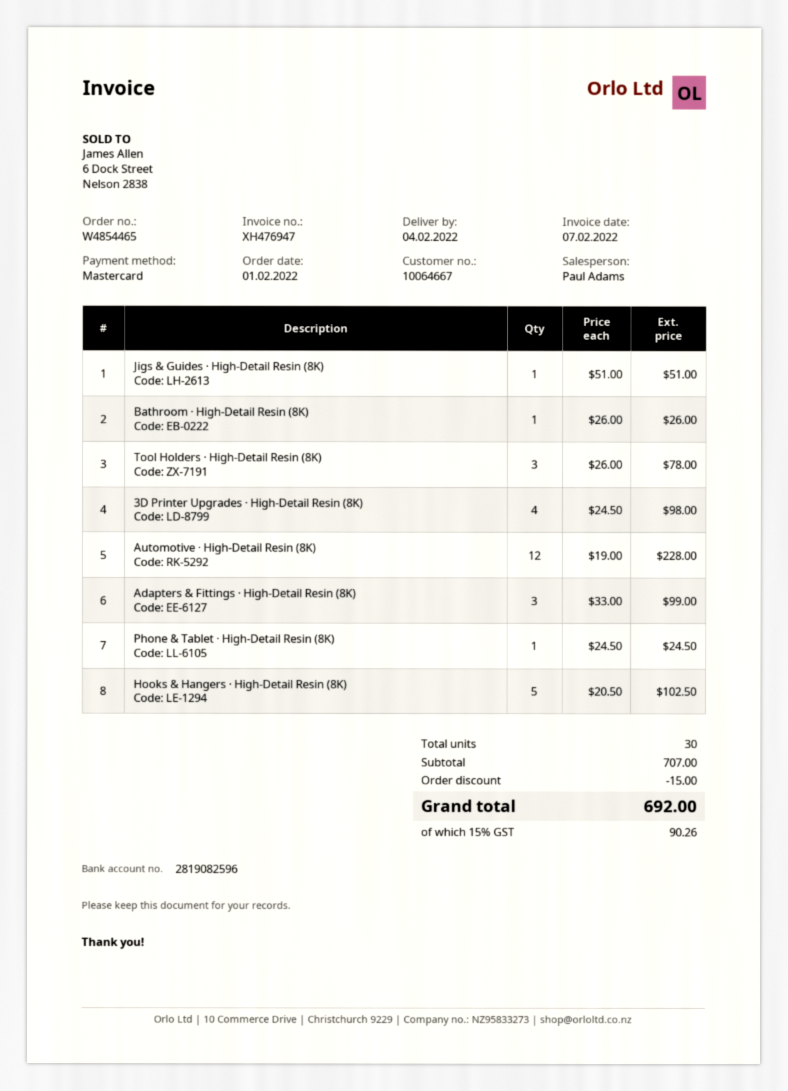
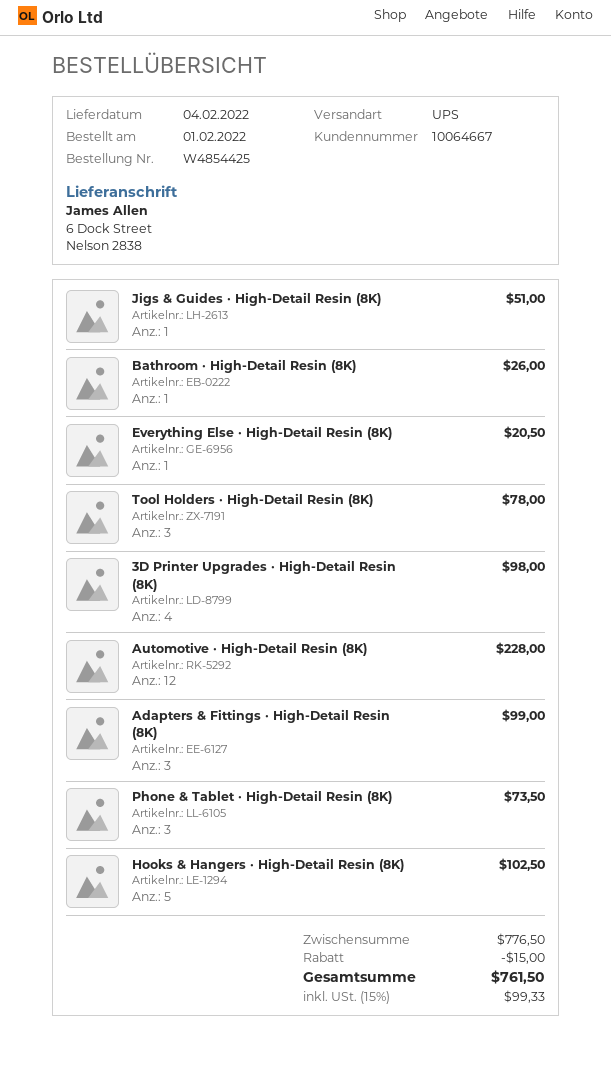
order number: W4854465 -> W4854425
Phone & Tablet · High-Detail Resin (8K): 1 for 24.50 -> 3 for 73.50
Everything Else · High-Detail Resin (8K): none -> 1 for 20.50
subtotal: 707.00 -> 776.50
tax: 15% = 90.26 -> 15% = 99.33
total: 692.00 -> 761.50

